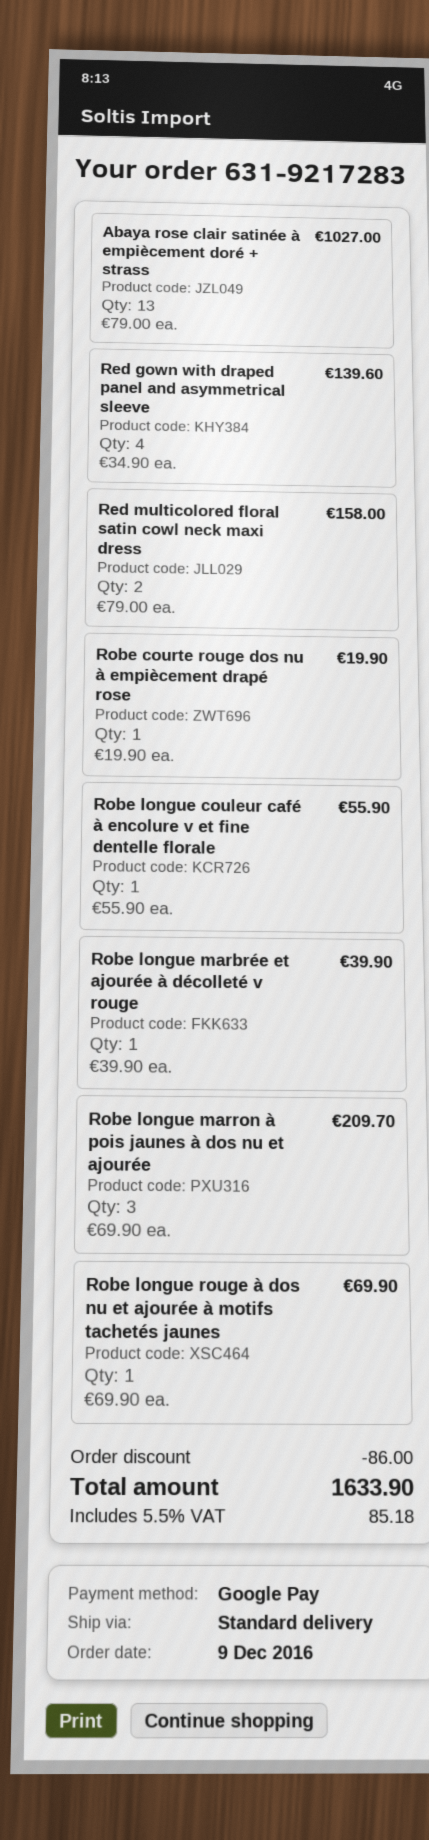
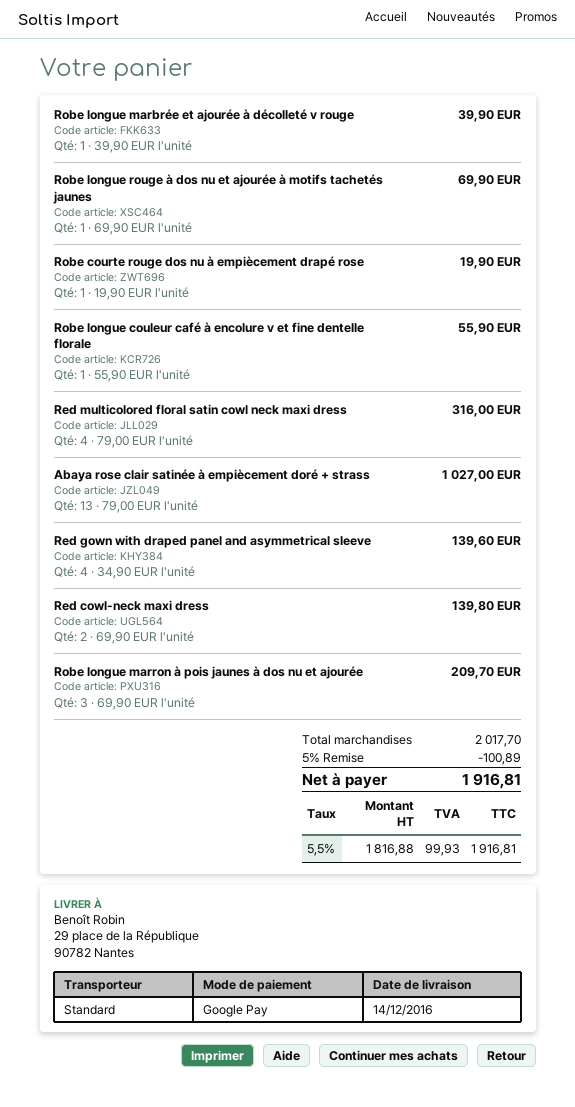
Red multicolored floral satin cowl neck maxi dress: 2 x 79.00 = 158.00 -> 4 x 79.00 = 316.00
Red cowl-neck maxi dress: none -> 2 x 69.90 = 139.80
discount: 86.00 -> 100.89
tax: 5.5% = 85.18 -> 5.5% = 99.93
total: 1633.90 -> 1916.81

